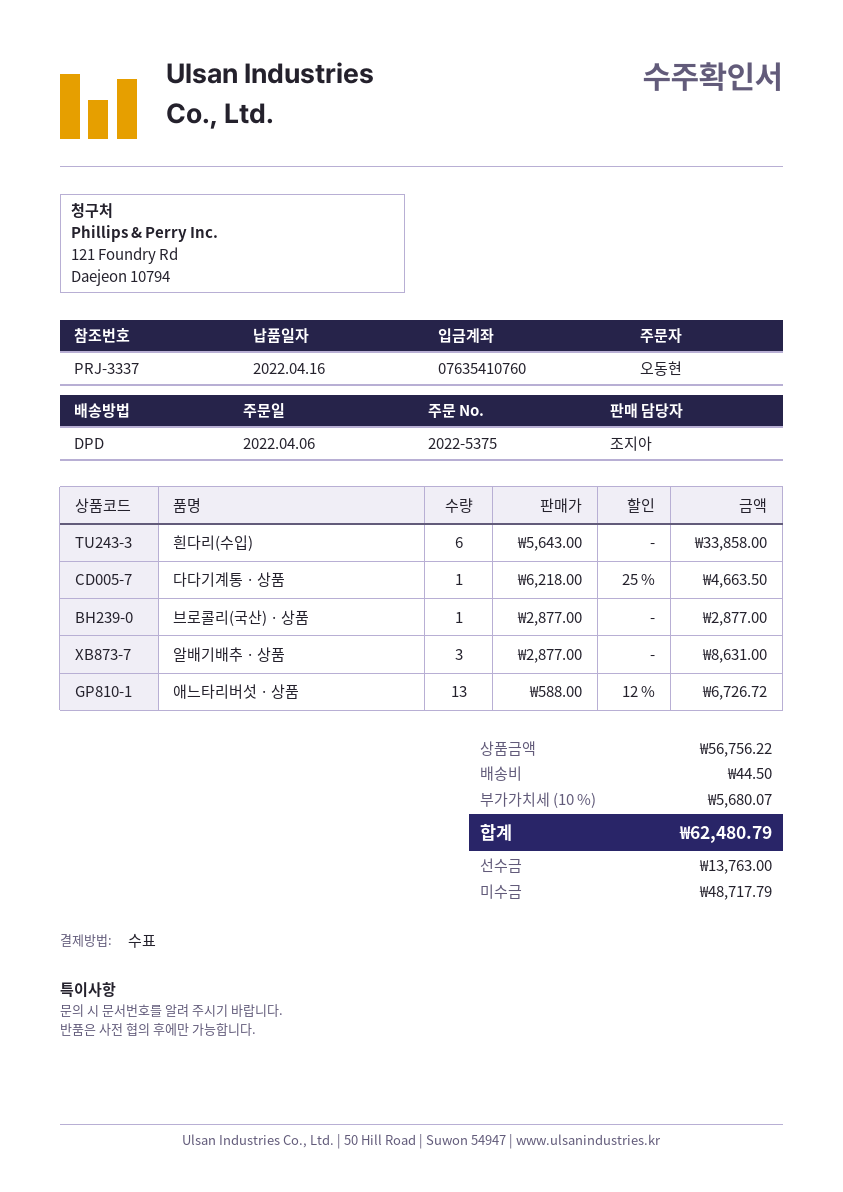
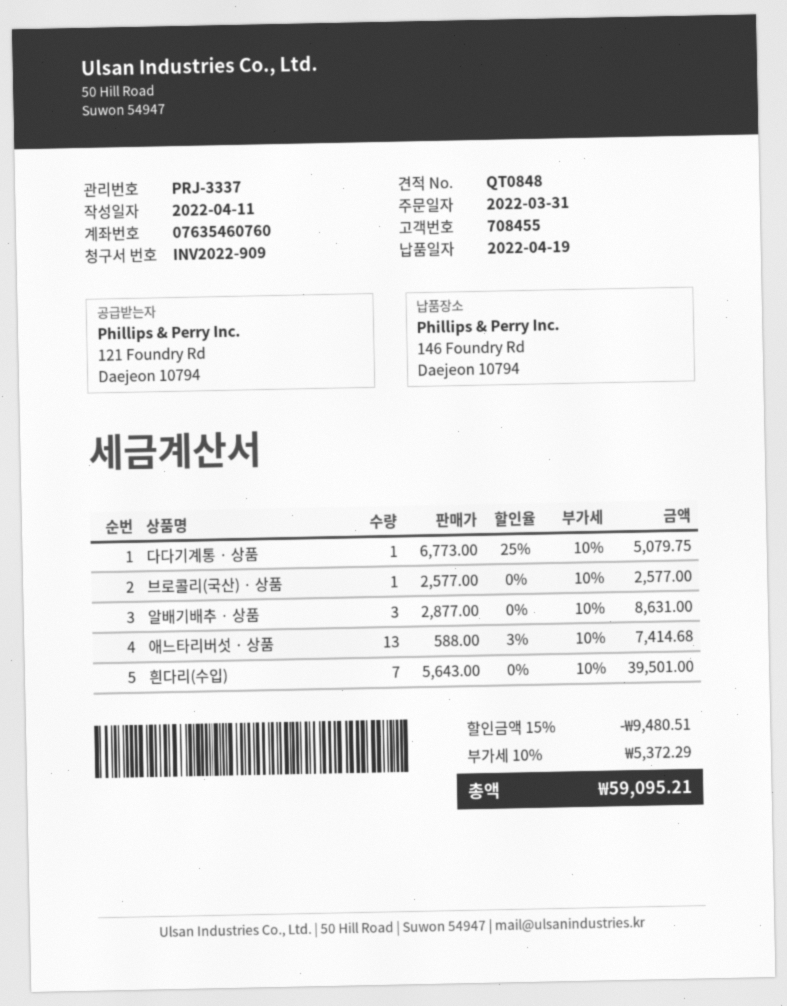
order date: 2022-04-06 -> 2022-03-31
delivery date: 2022-04-16 -> 2022-04-19
bank account: 07635410760 -> 07635460760
흰다리(수입): 6 x 5643.00 = 33858.00 -> 7 x 5643.00 = 39501.00
다다기계통 · 상품: 1 x 6218.00 - 25% = 4663.50 -> 1 x 6773.00 - 25% = 5079.75
브로콜리(국산) · 상품: 1 x 2877.00 = 2877.00 -> 1 x 2577.00 = 2577.00
애느타리버섯 · 상품: 13 x 588.00 - 12% = 6726.72 -> 13 x 588.00 - 3% = 7414.68
discount: none -> 15% = 9480.51
shipping: 44.50 -> none
tax: 10% = 5680.07 -> 10% = 5372.29
total: 62480.79 -> 59095.21

